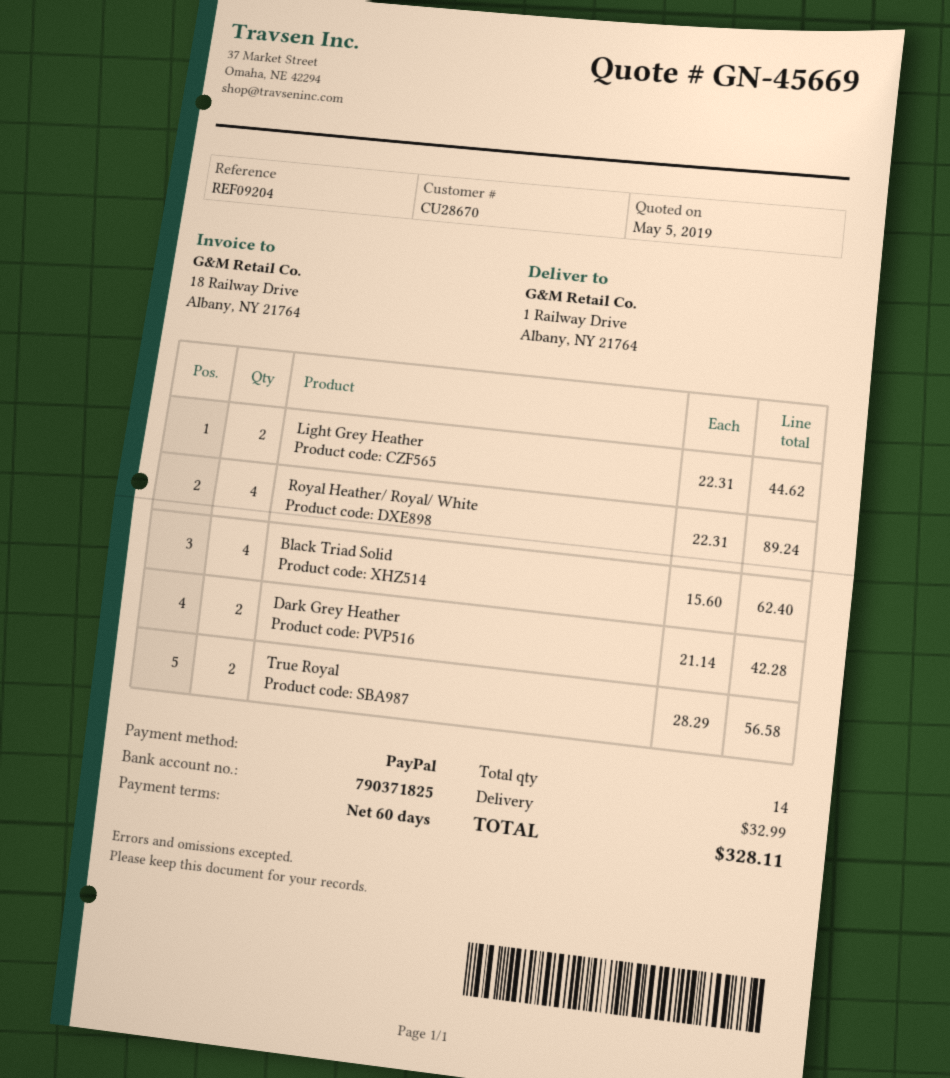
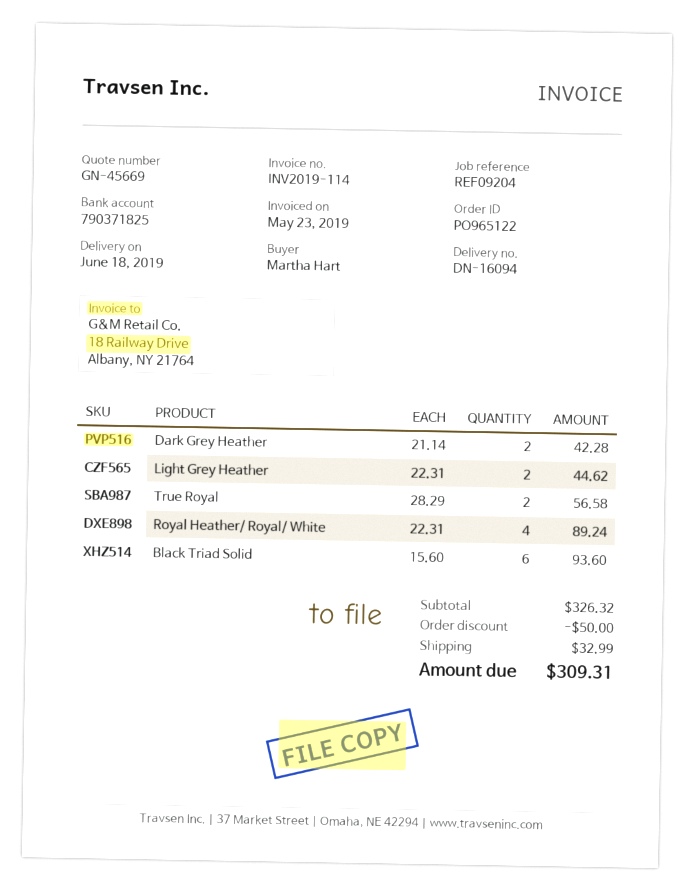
Black Triad Solid: 4 x 15.60 = 62.40 -> 6 x 15.60 = 93.60
discount: none -> 50.00
total: 328.11 -> 309.31

